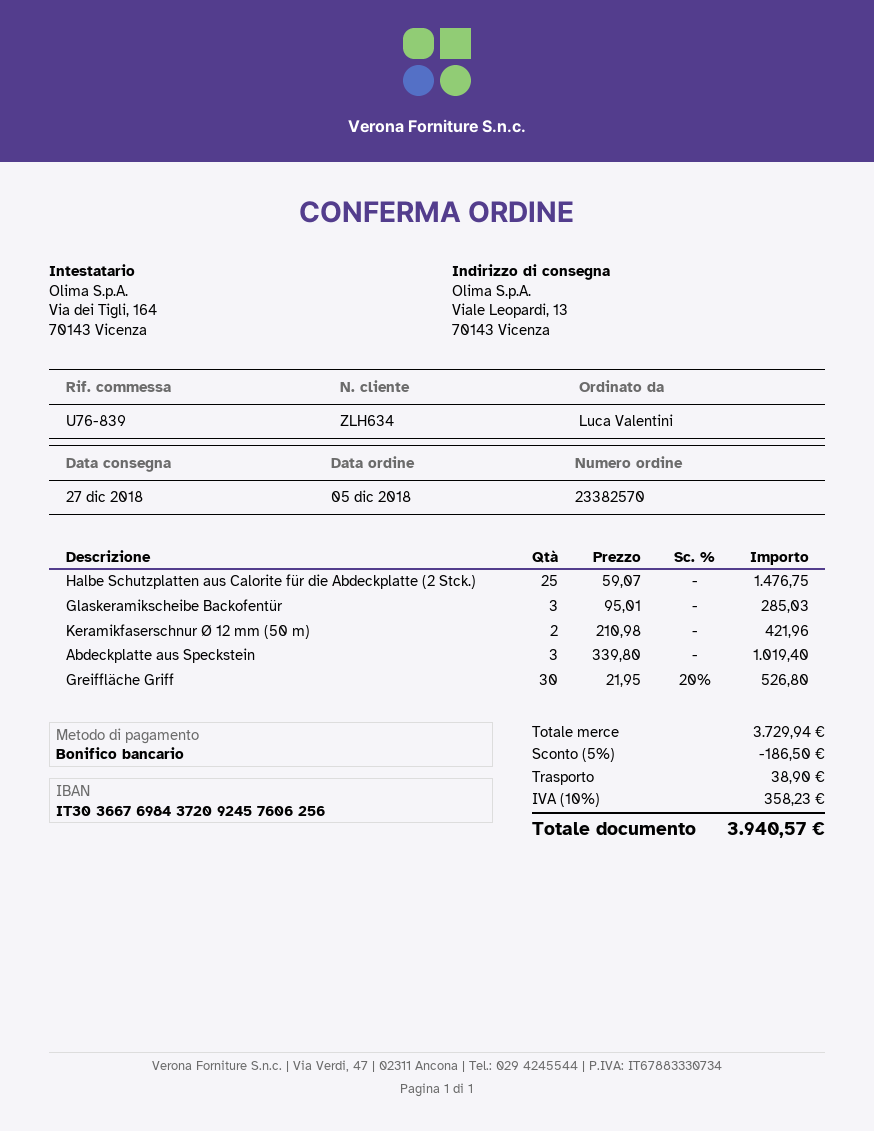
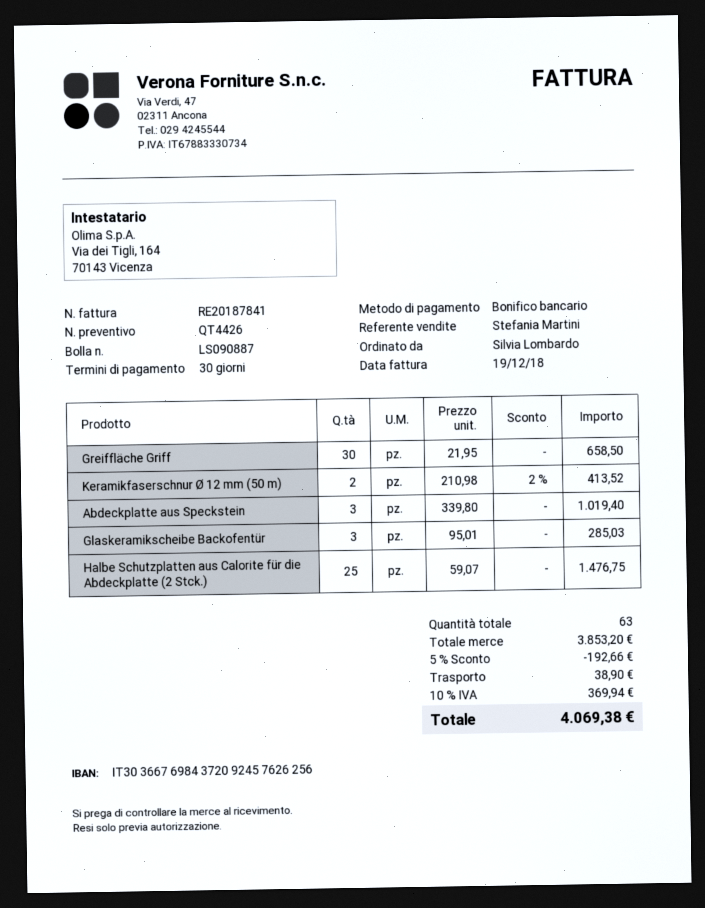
ordered by: Luca Valentini -> Silvia Lombardo
bank account: IT3036676984372092457606256 -> IT3036676984372092457626256
Keramikfaserschnur Ø 12 mm (50 m): 2 x 210.98 = 421.96 -> 2 x 210.98 - 2% = 413.52
Greiffläche Griff: 30 x 21.95 - 20% = 526.80 -> 30 x 21.95 = 658.50
subtotal: 3729.94 -> 3853.20
discount: 5% = 186.50 -> 5% = 192.66
tax: 10% = 358.23 -> 10% = 369.94
total: 3940.57 -> 4069.38

